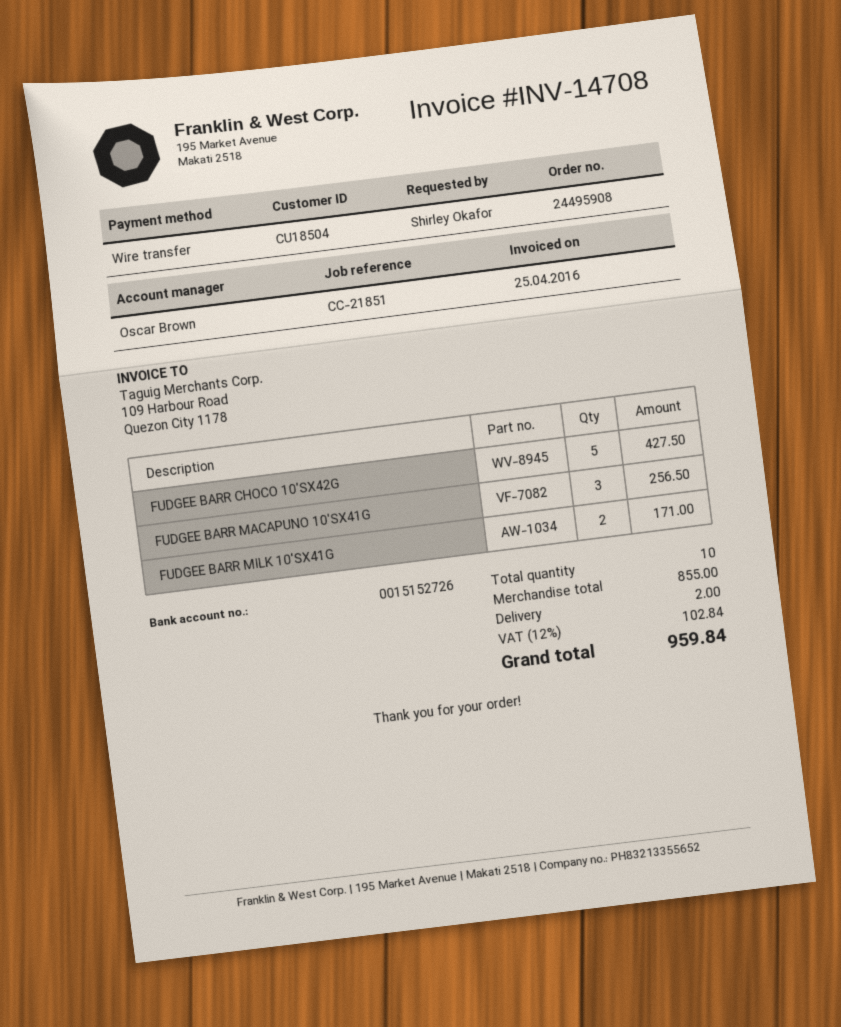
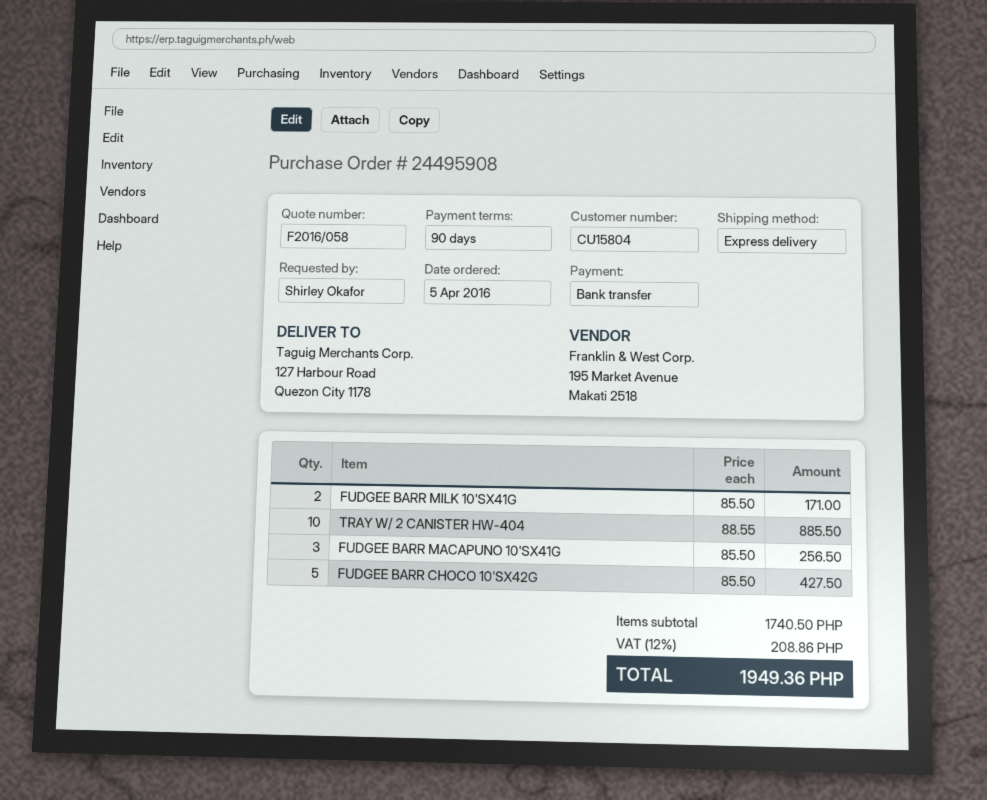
customer number: CU18504 -> CU15804
TRAY W/ 2 CANISTER HW-404: none -> 10 for 885.50
subtotal: 855.00 -> 1740.50
shipping: 2.00 -> none
tax: 12% = 102.84 -> 12% = 208.86
total: 959.84 -> 1949.36

